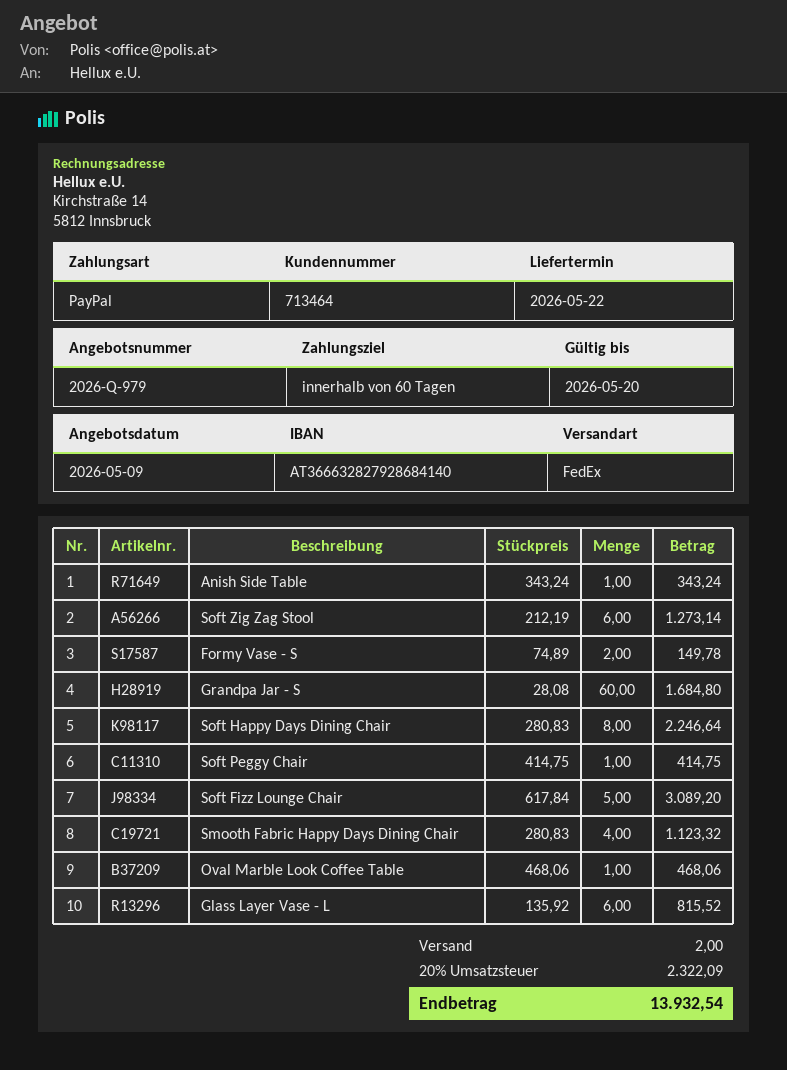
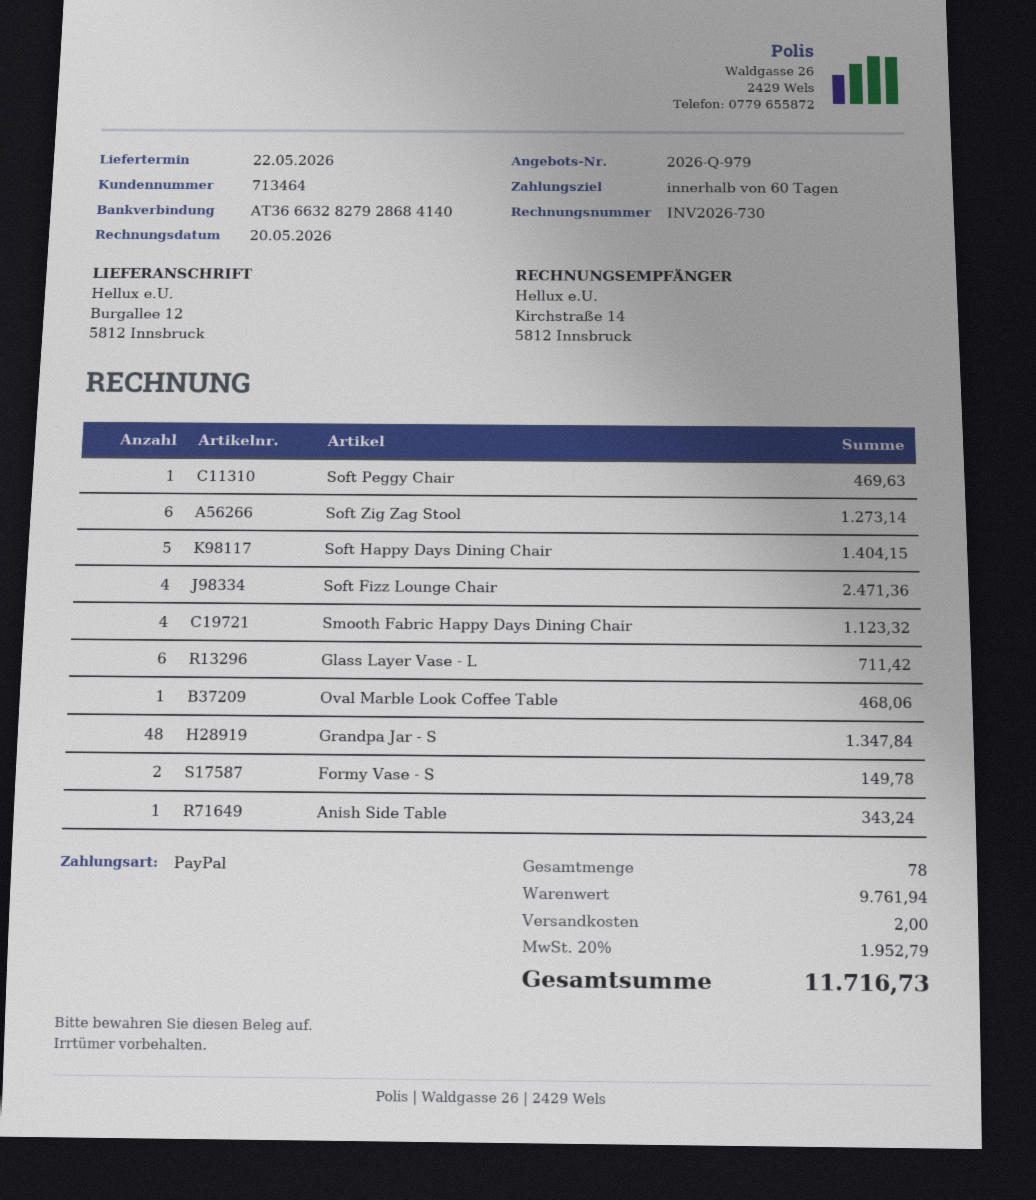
Grandpa Jar - S: 60 for 1684.80 -> 48 for 1347.84
Soft Happy Days Dining Chair: 8 for 2246.64 -> 5 for 1404.15
Soft Peggy Chair: 1 for 414.75 -> 1 for 469.63
Soft Fizz Lounge Chair: 5 for 3089.20 -> 4 for 2471.36
Glass Layer Vase - L: 6 for 815.52 -> 6 for 711.42
tax: 20% = 2322.09 -> 20% = 1952.79
total: 13932.54 -> 11716.73

